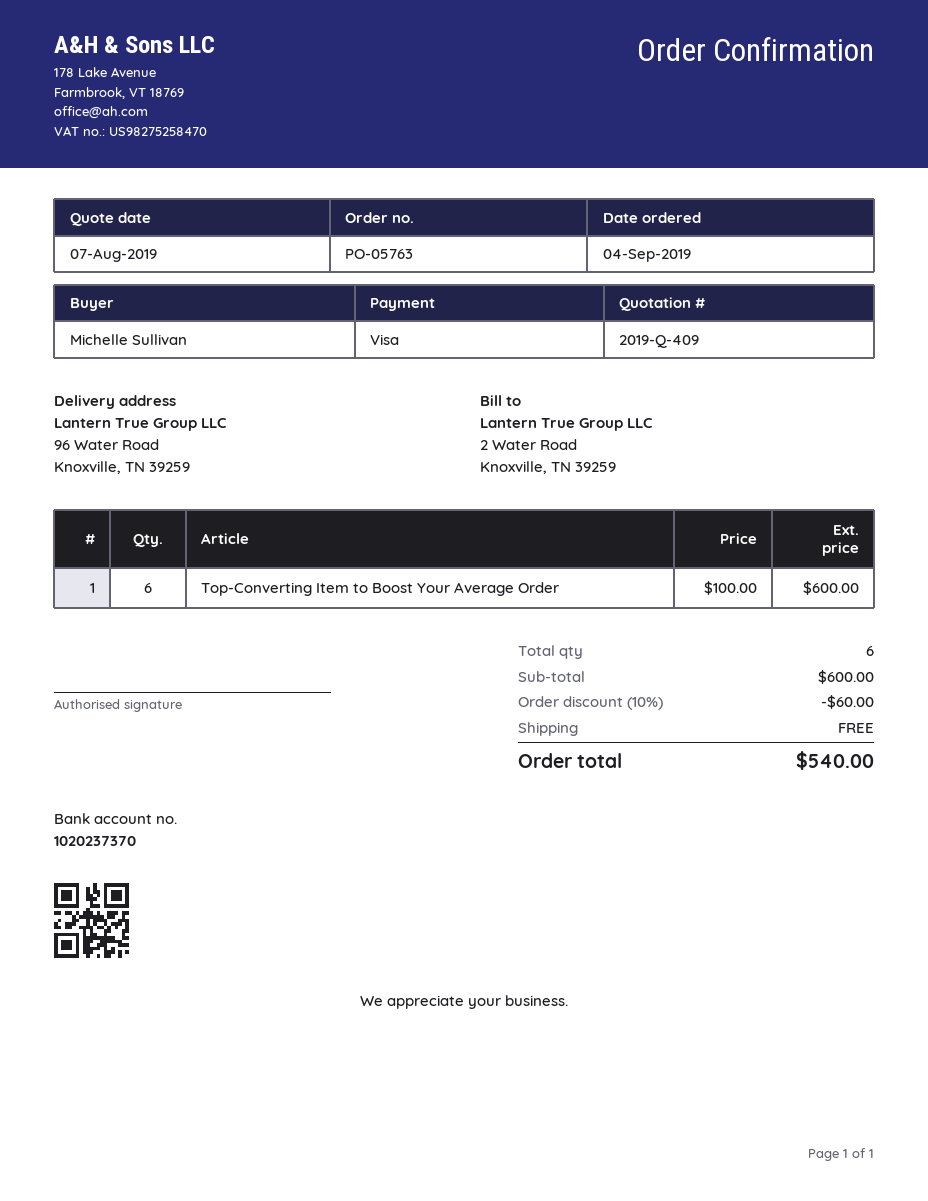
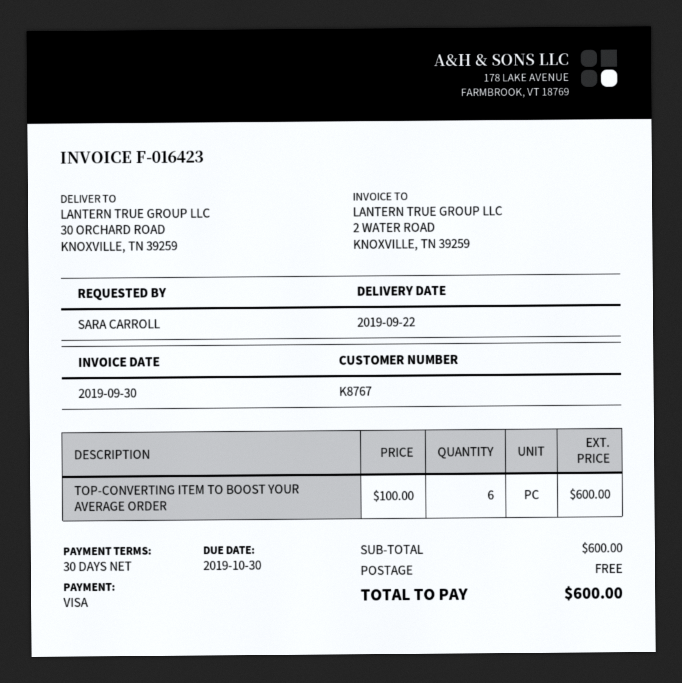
ordered by: Michelle Sullivan -> SARA CARROLL
ship to: 96 Water Road, Knoxville, TN 39259 -> 30 ORCHARD ROAD, KNOXVILLE, TN 39259
discount: 10% = 60.00 -> none
total: 540.00 -> 600.00

